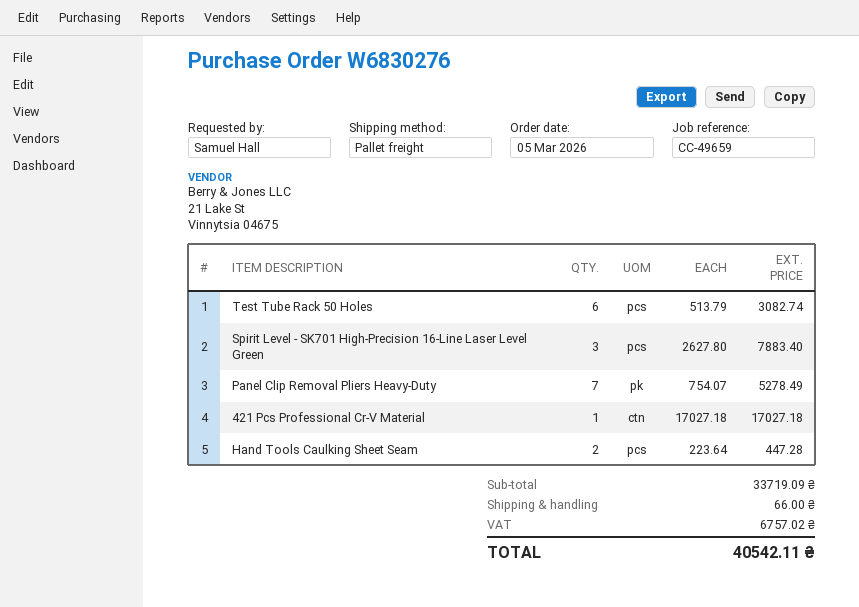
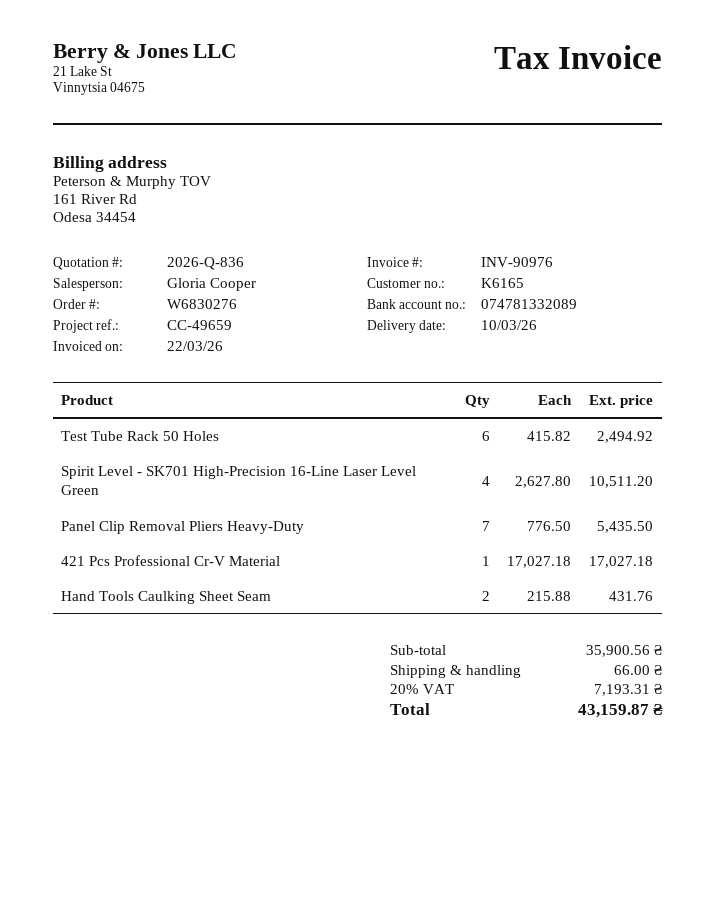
Test Tube Rack 50 Holes: 6 x 513.79 = 3082.74 -> 6 x 415.82 = 2494.92
Spirit Level - SK701 High-Precision 16-Line Laser Level Green: 3 x 2627.80 = 7883.40 -> 4 x 2627.80 = 10511.20
Panel Clip Removal Pliers Heavy-Duty: 7 x 754.07 = 5278.49 -> 7 x 776.50 = 5435.50
Hand Tools Caulking Sheet Seam: 2 x 223.64 = 447.28 -> 2 x 215.88 = 431.76
subtotal: 33719.09 -> 35900.56
tax: 6757.02 -> 7193.31
total: 40542.11 -> 43159.87

